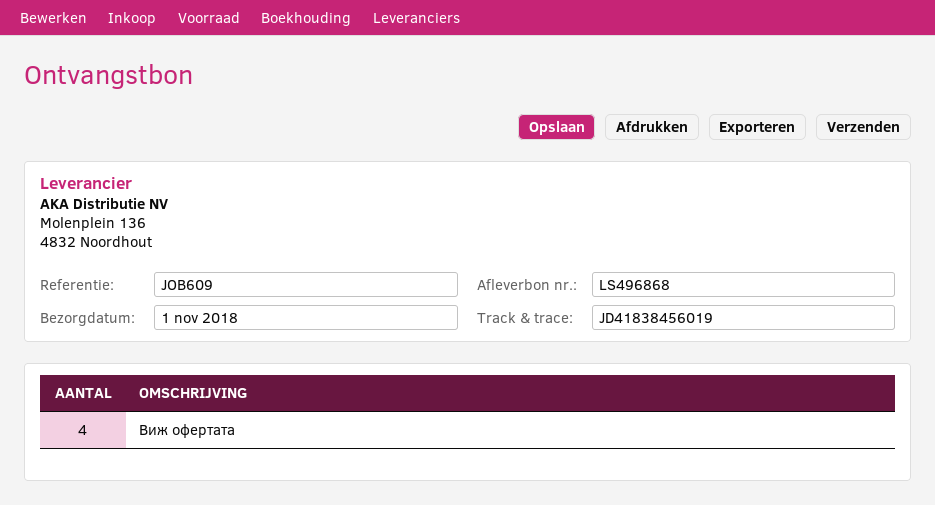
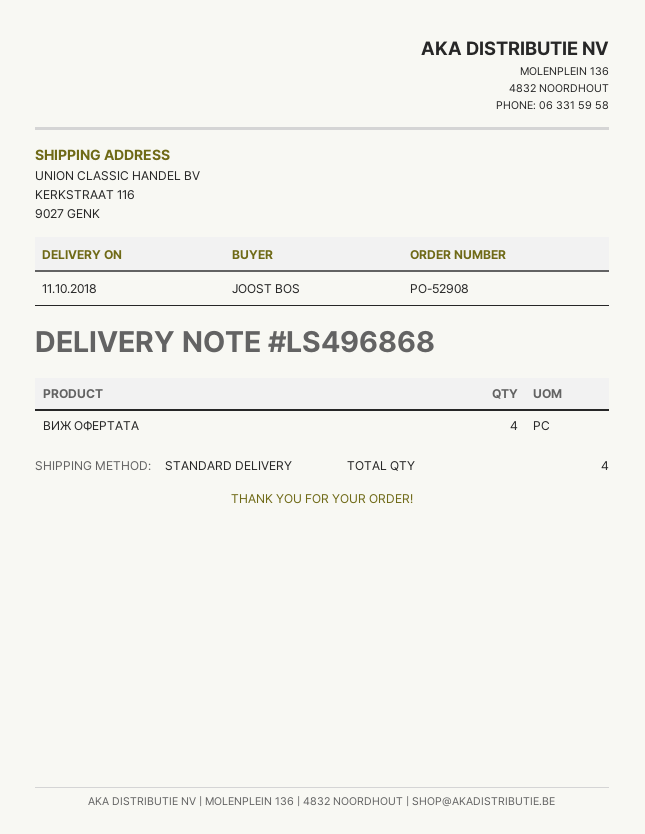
delivery date: 2018-11-01 -> 2018-10-11

